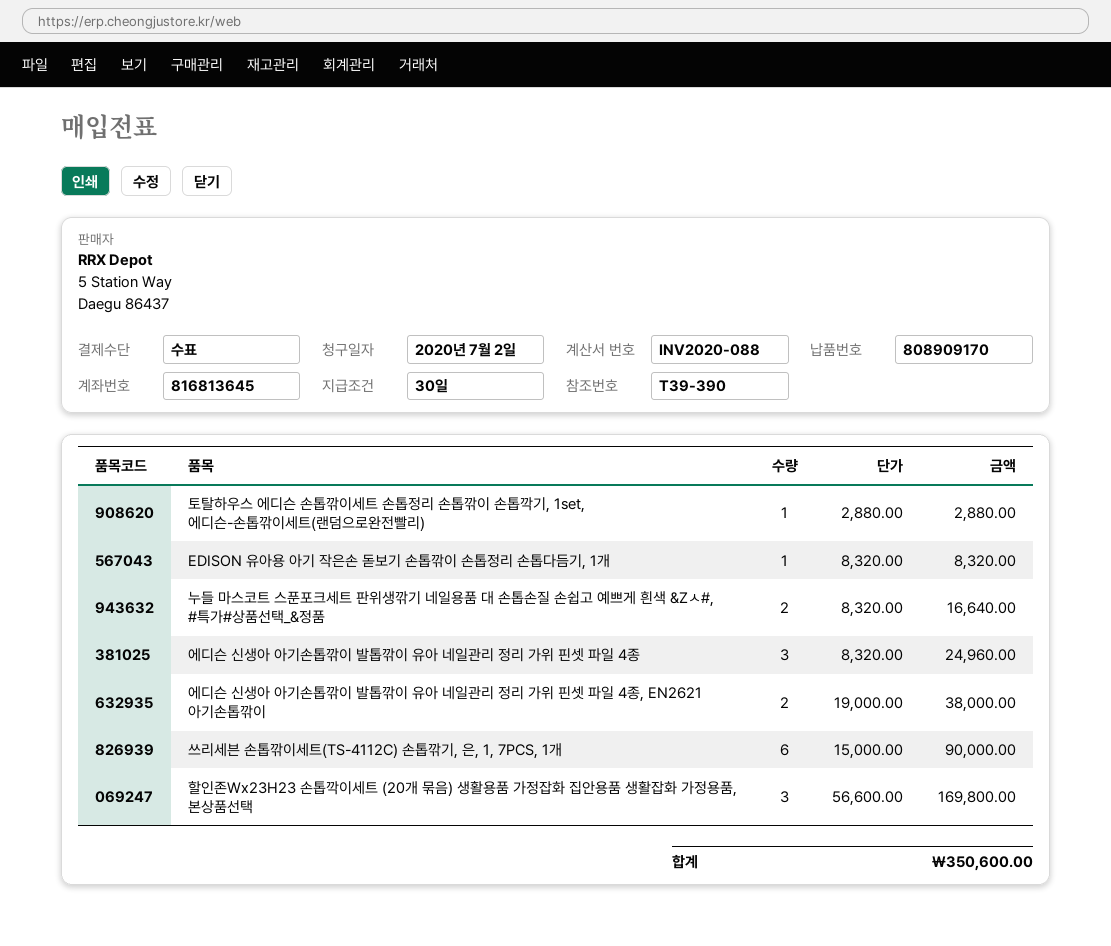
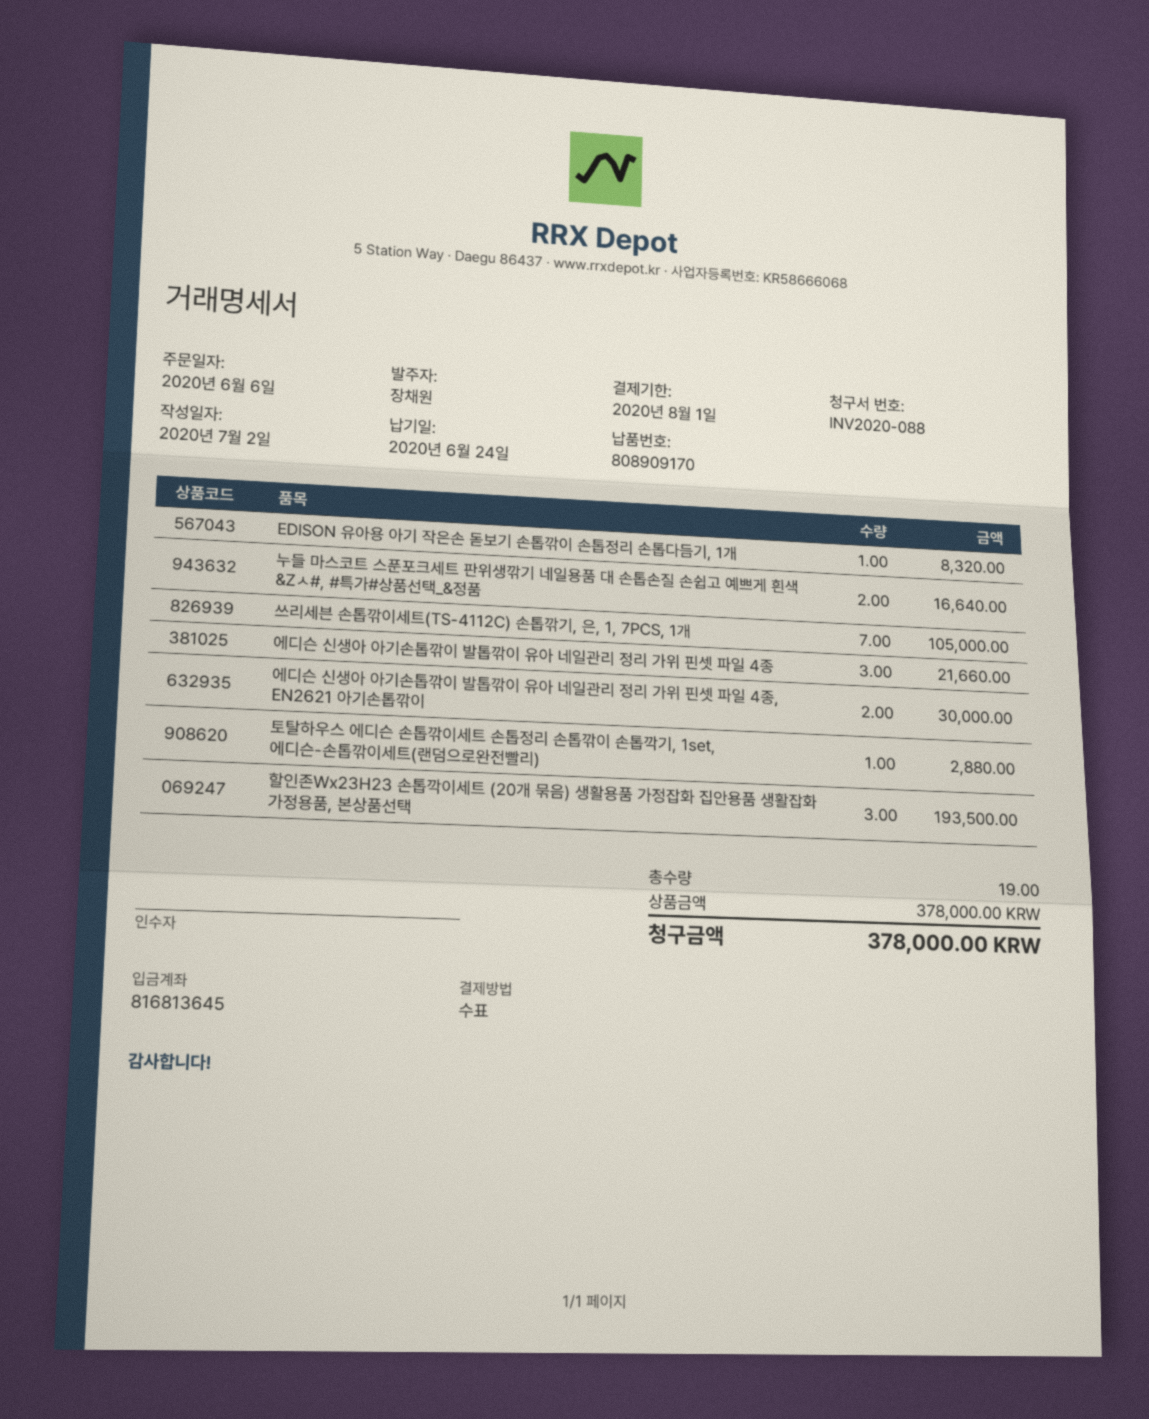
에디슨 신생아 아기손톱깎이 발톱깎이 유아 네일관리 정리 가위 핀셋 파일 4종: 3 for 24960.00 -> 3 for 21660.00
에디슨 신생아 아기손톱깎이 발톱깎이 유아 네일관리 정리 가위 핀셋 파일 4종, EN2621 아기손톱깎이: 2 for 38000.00 -> 2 for 30000.00
쓰리세븐 손톱깎이세트(TS-4112C) 손톱깎기, 은, 1, 7PCS, 1개: 6 for 90000.00 -> 7 for 105000.00
할인존Wx23H23 손톱깍이세트 (20개 묶음) 생활용품 가정잡화 집안용품 생활잡화 가정용품, 본상품선택: 3 for 169800.00 -> 3 for 193500.00
total: 350600.00 -> 378000.00

